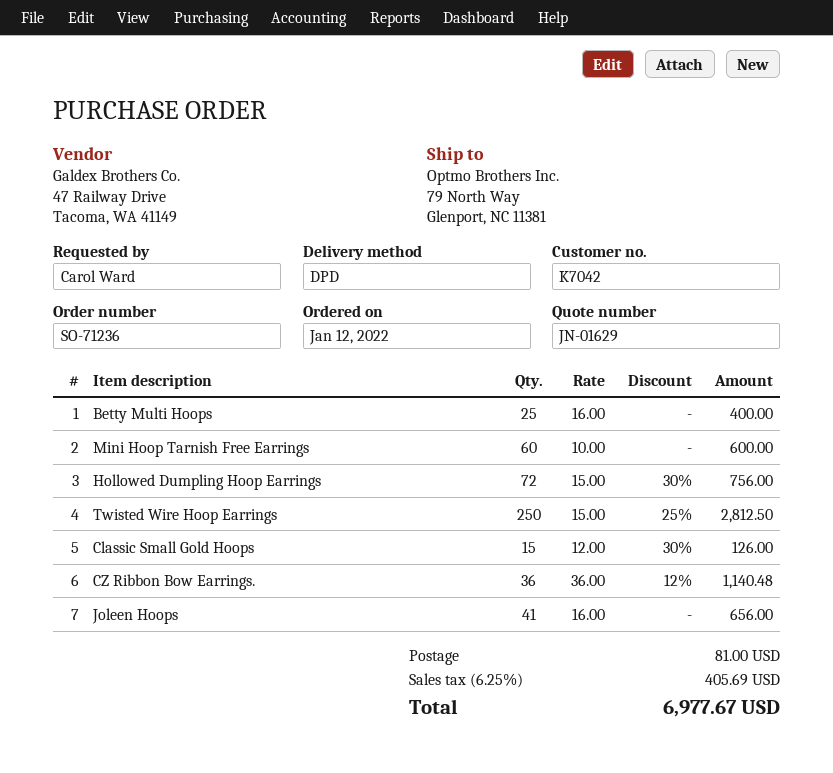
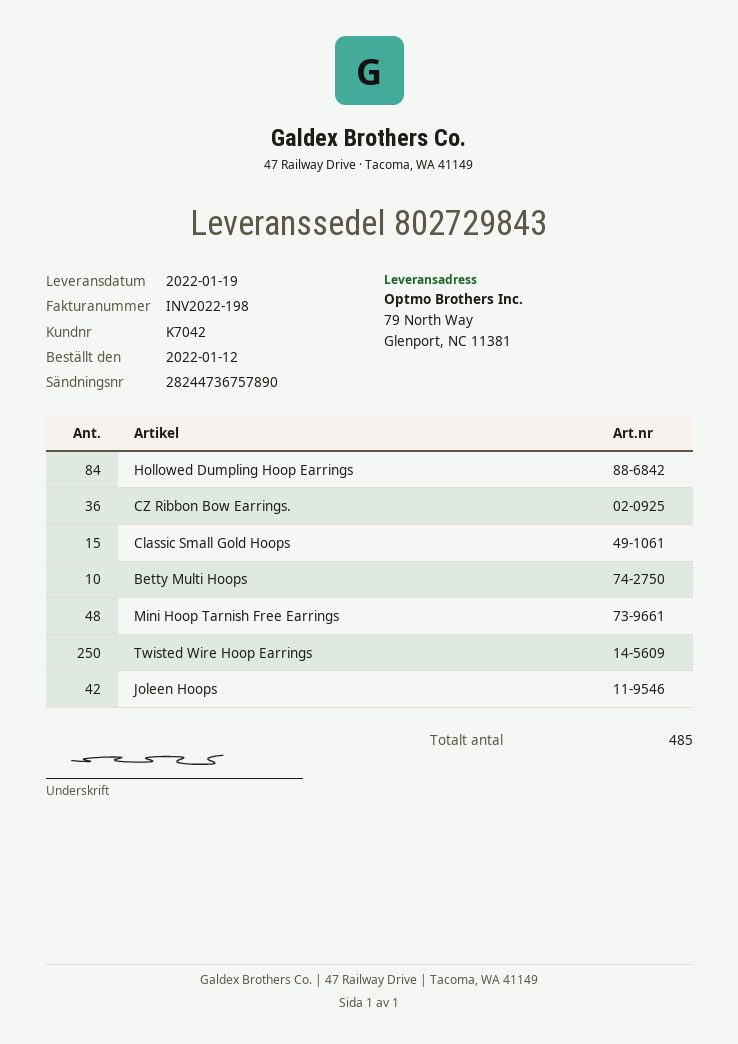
Betty Multi Hoops: 25 -> 10
Mini Hoop Tarnish Free Earrings: 60 -> 48
Hollowed Dumpling Hoop Earrings: 72 -> 84
Joleen Hoops: 41 -> 42

